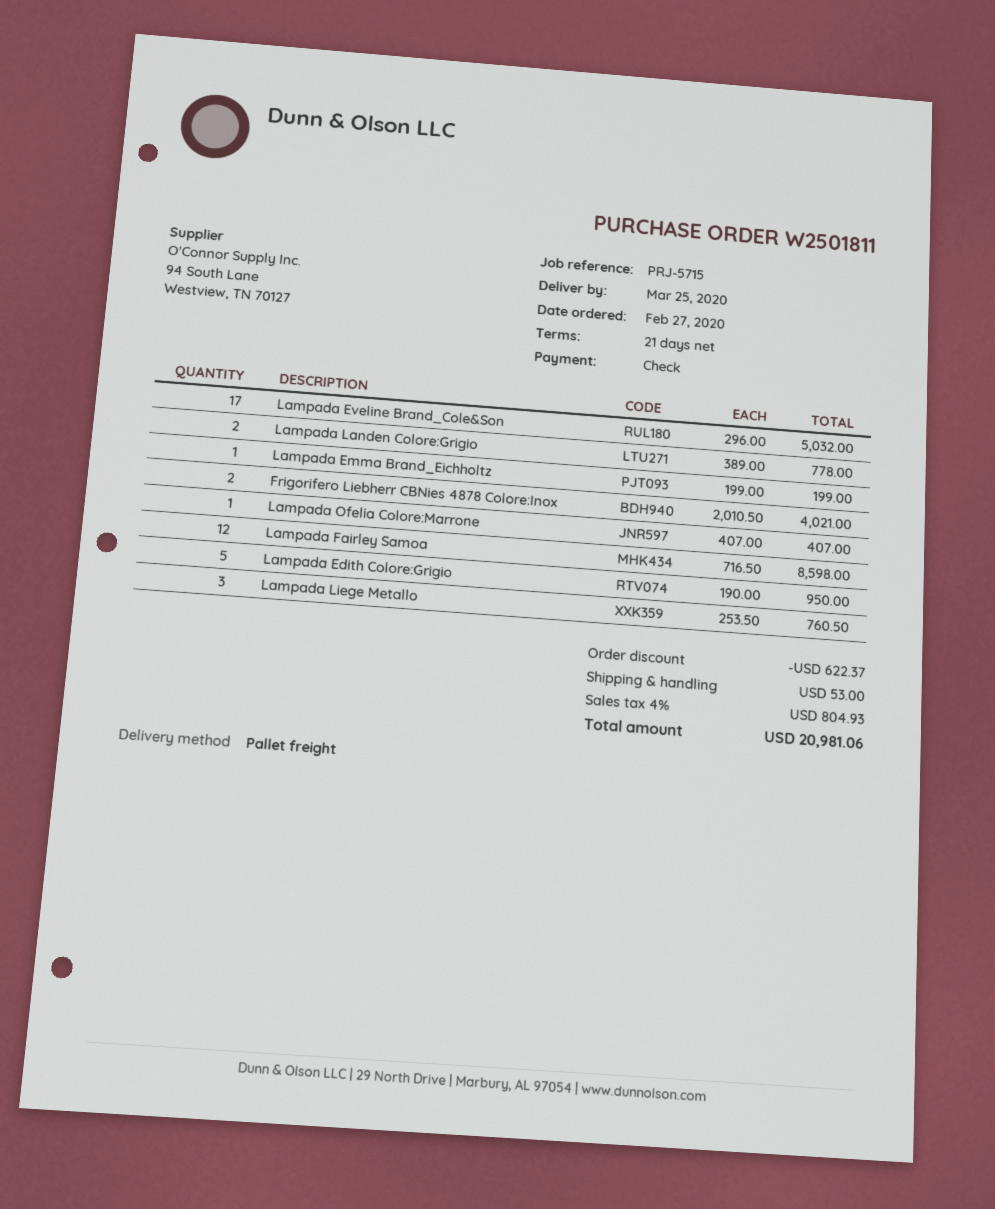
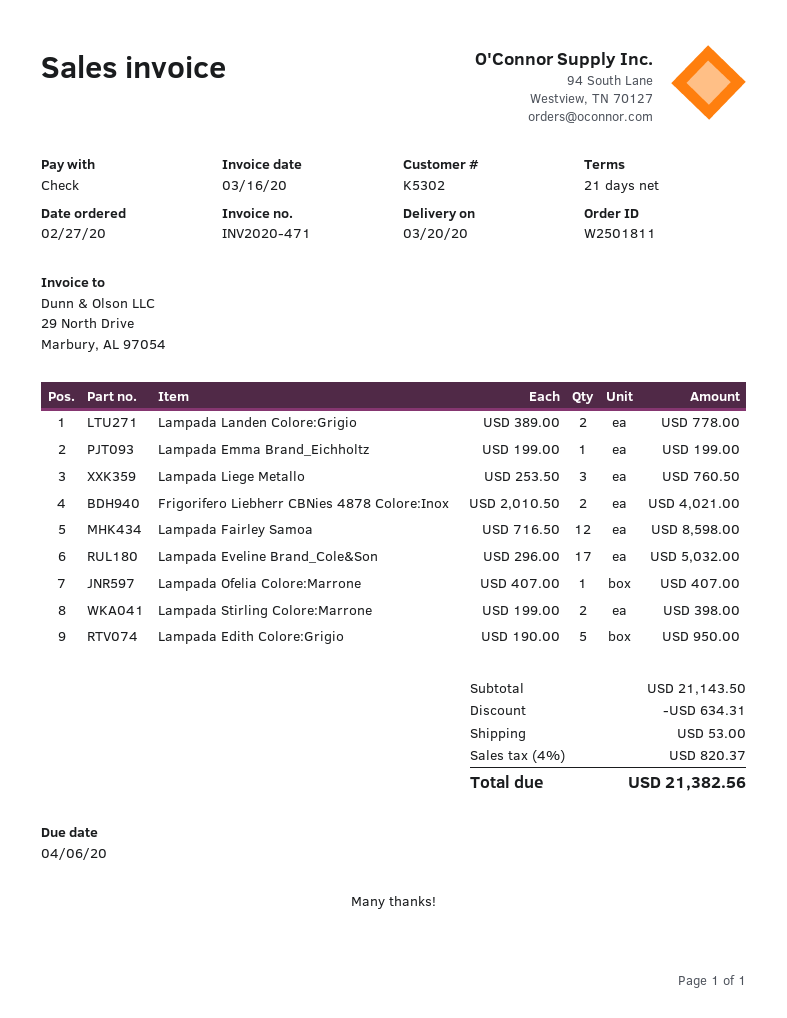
delivery date: 2020-03-25 -> 2020-03-20
Lampada Stirling Colore:Marrone: none -> 2 x 199.00 = 398.00
discount: 622.37 -> 634.31
tax: 4% = 804.93 -> 4% = 820.37
total: 20981.06 -> 21382.56

